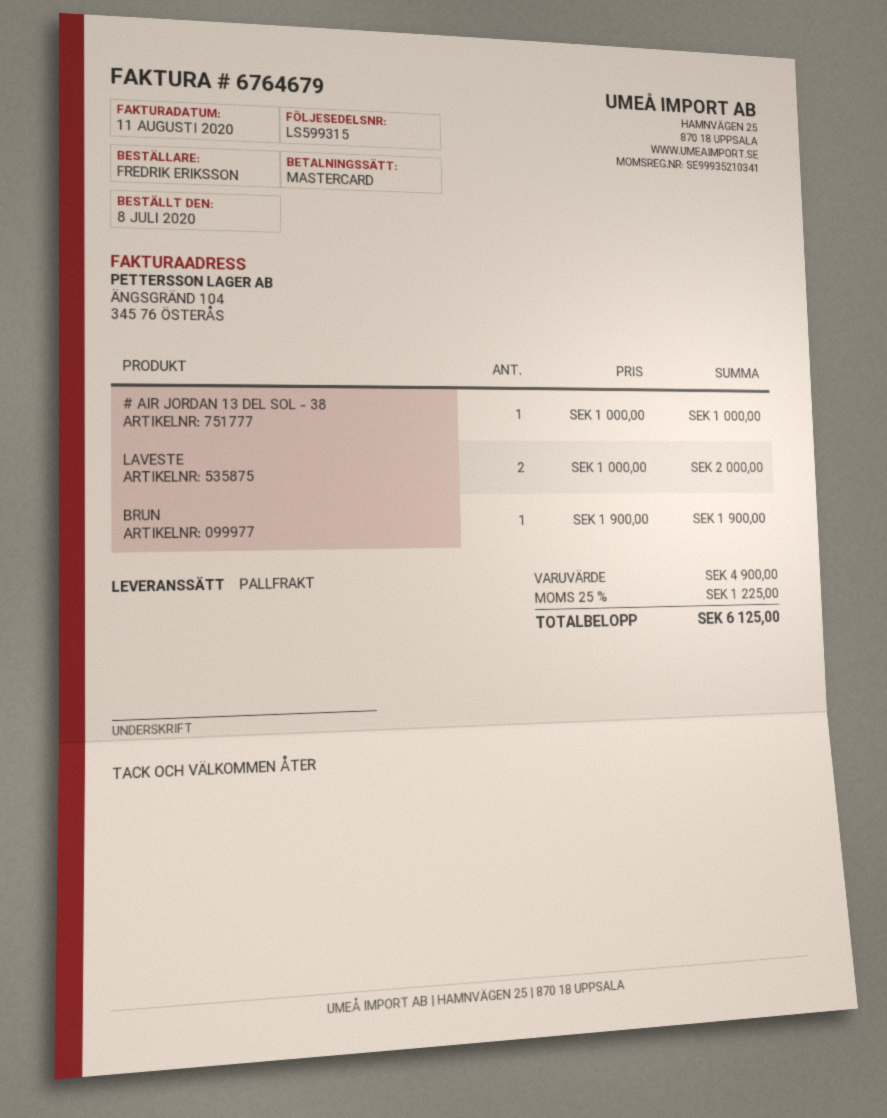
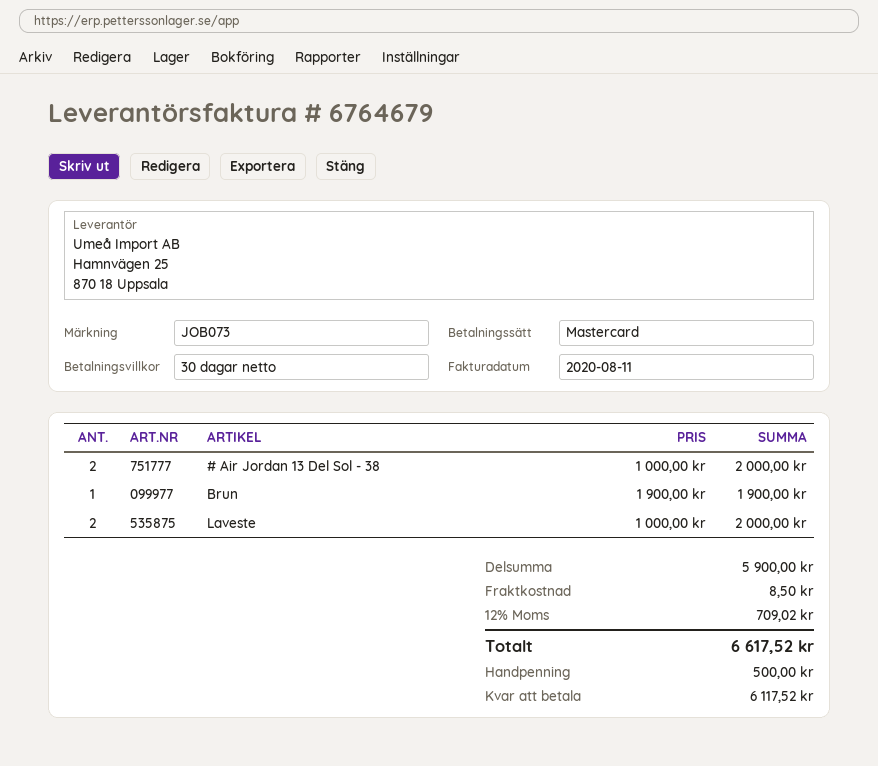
# AIR JORDAN 13 DEL SOL - 38: 1 x 1000.00 = 1000.00 -> 2 x 1000.00 = 2000.00
subtotal: 4900.00 -> 5900.00
shipping: none -> 8.50
tax: 25% = 1225.00 -> 12% = 709.02
total: 6125.00 -> 6617.52

